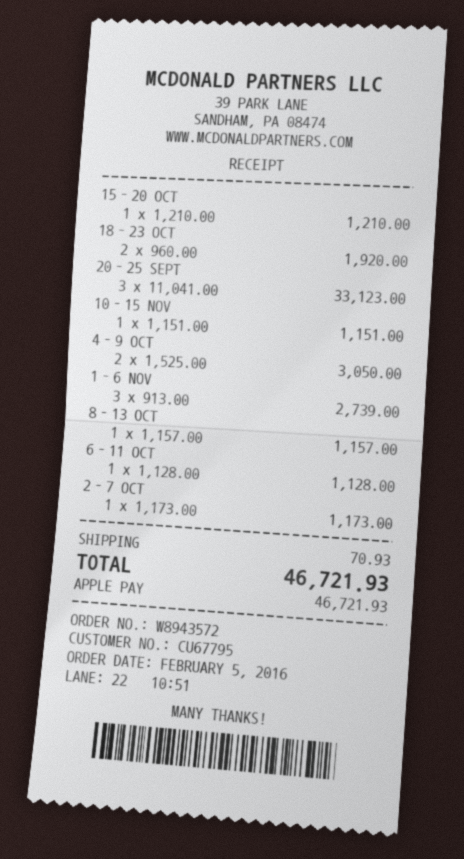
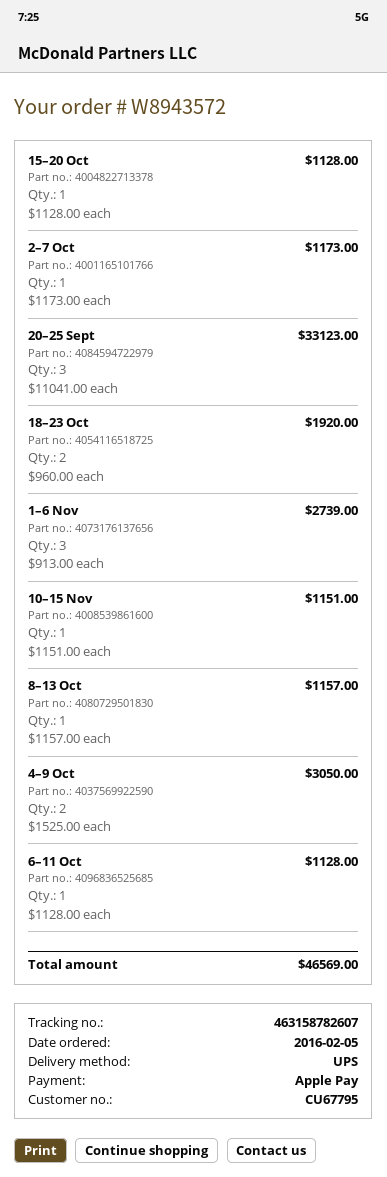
15–20 OCT: 1 x 1210.00 = 1210.00 -> 1 x 1128.00 = 1128.00
shipping: 70.93 -> none
total: 46721.93 -> 46569.00

